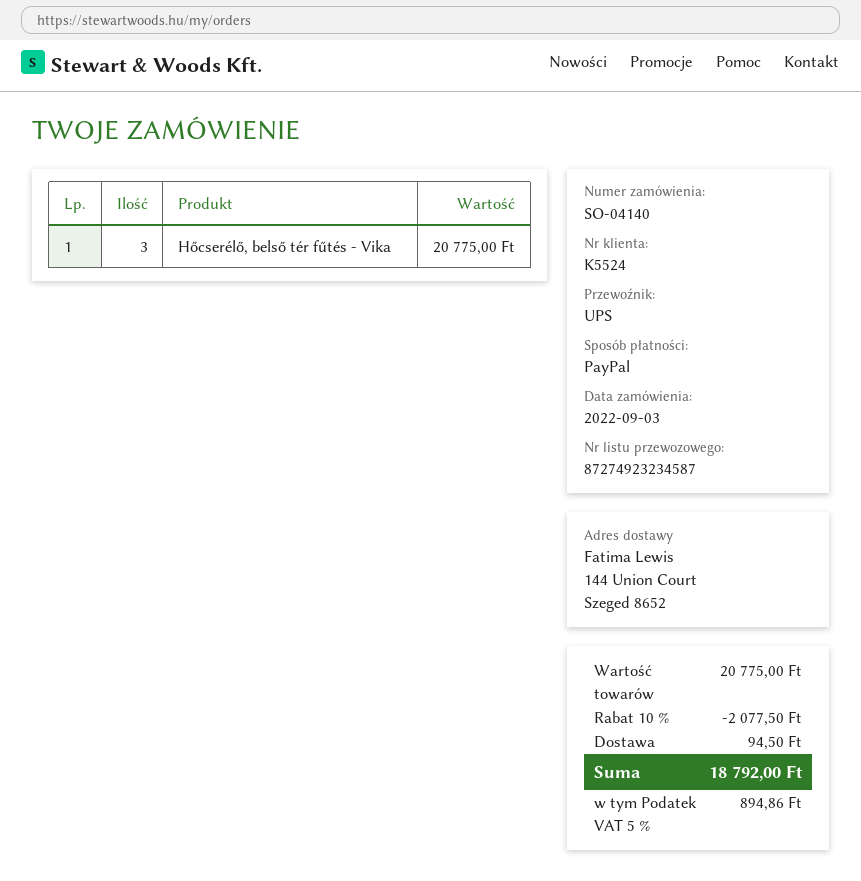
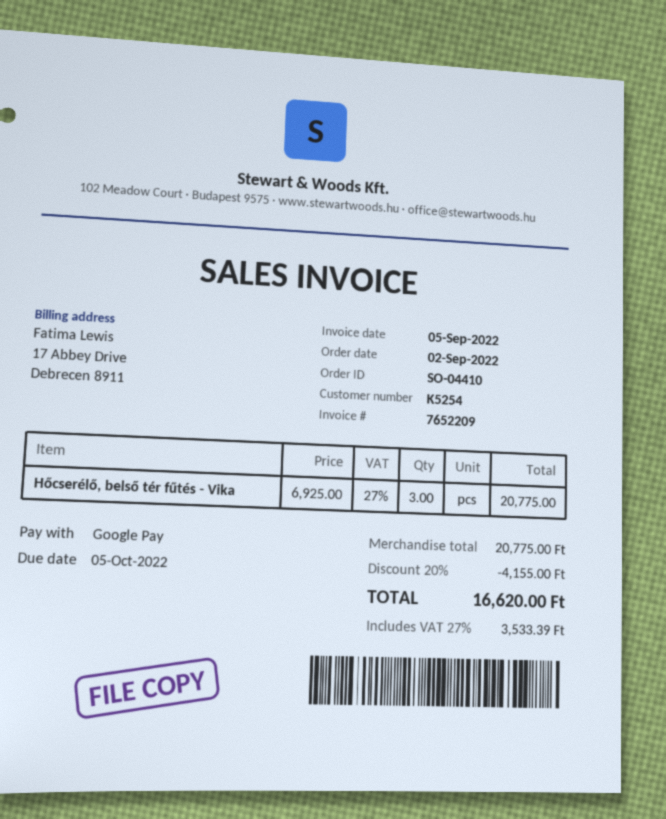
order number: SO-04140 -> SO-04410
order date: 2022-09-03 -> 2022-09-02
customer number: K5524 -> K5254
payment method: PayPal -> Google Pay
discount: 10% = 2077.50 -> 20% = 4155.00
shipping: 94.50 -> none
tax: 5% = 894.86 -> 27% = 3533.39
total: 18792.00 -> 16620.00

